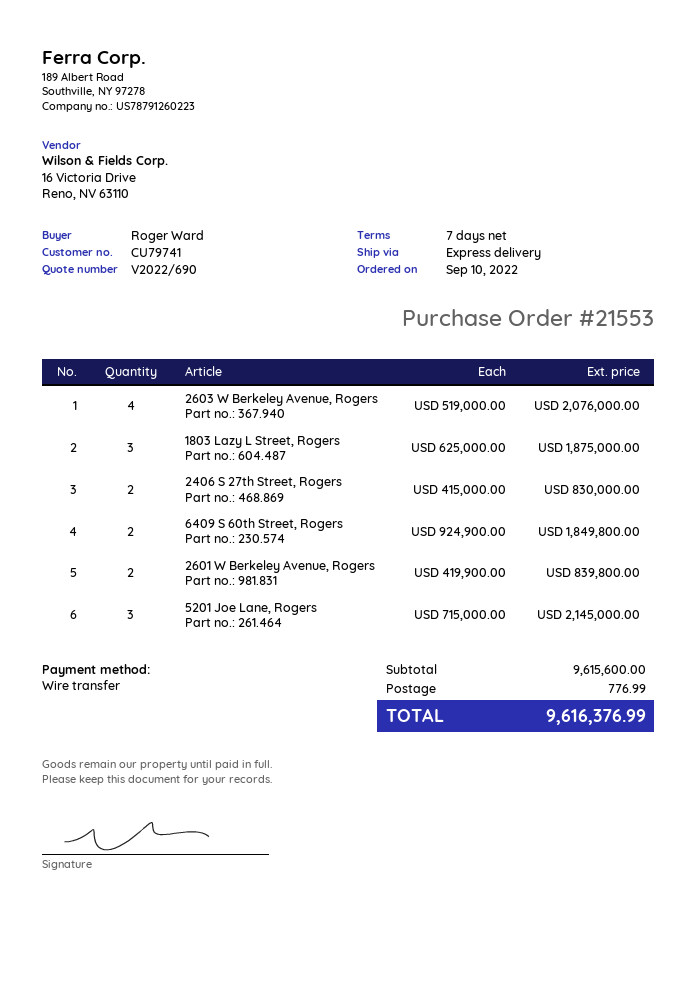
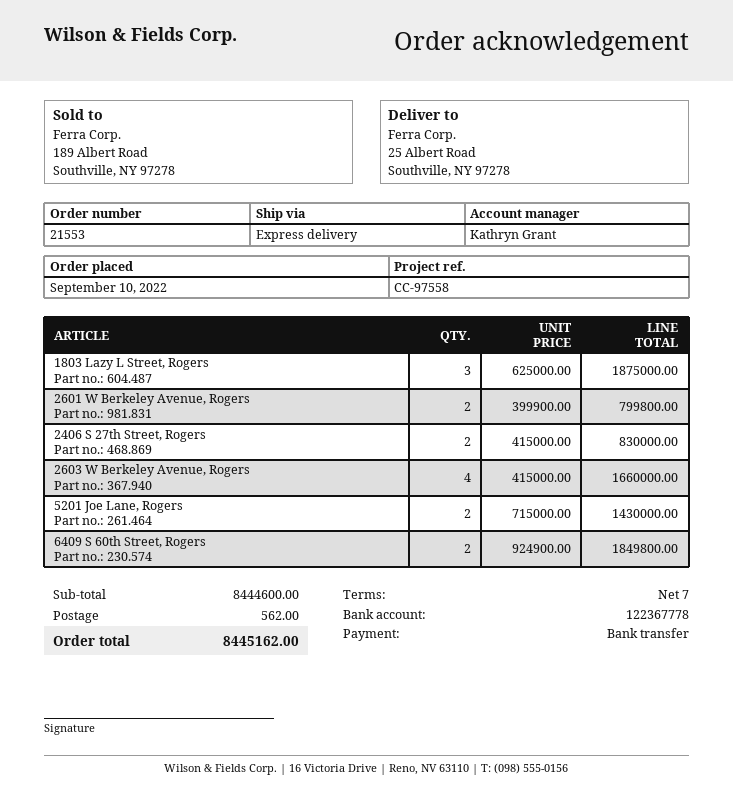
2603 W Berkeley Avenue, Rogers: 4 x 519000.00 = 2076000.00 -> 4 x 415000.00 = 1660000.00
2601 W Berkeley Avenue, Rogers: 2 x 419900.00 = 839800.00 -> 2 x 399900.00 = 799800.00
5201 Joe Lane, Rogers: 3 x 715000.00 = 2145000.00 -> 2 x 715000.00 = 1430000.00
subtotal: 9615600.00 -> 8444600.00
shipping: 776.99 -> 562.00
total: 9616376.99 -> 8445162.00

